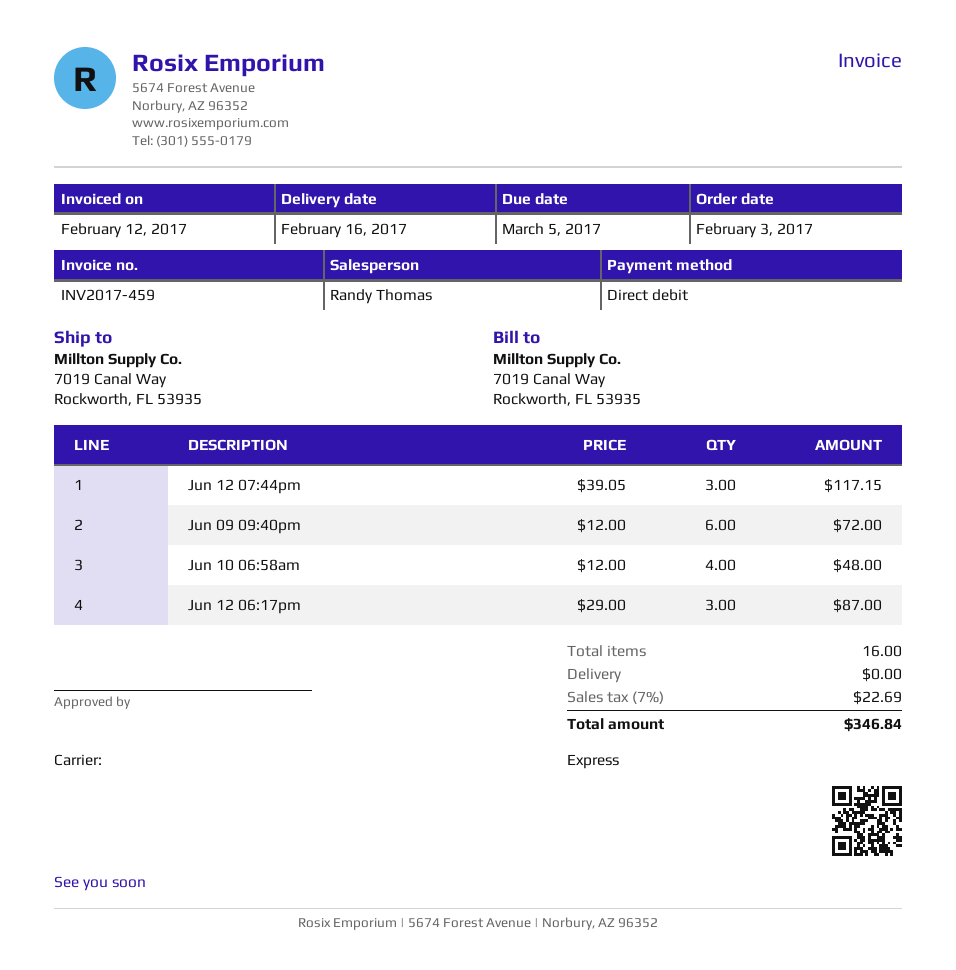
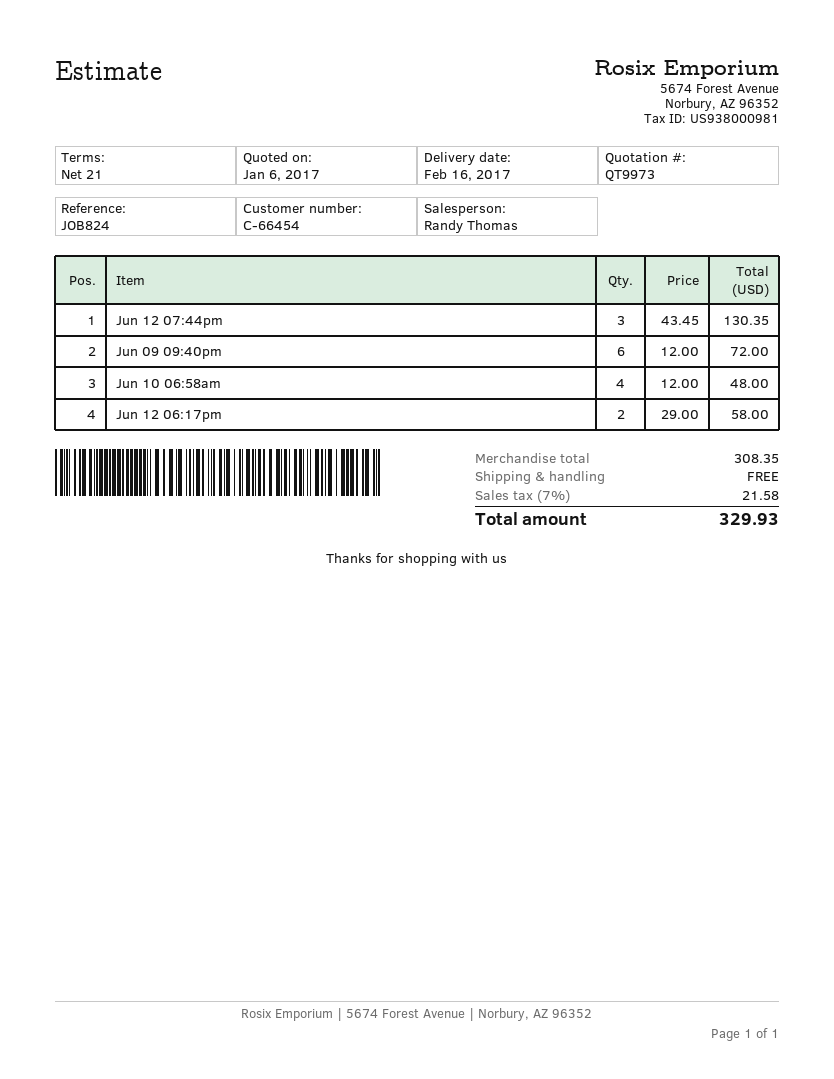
Jun 12 07:44pm: 3 x 39.05 = 117.15 -> 3 x 43.45 = 130.35
Jun 12 06:17pm: 3 x 29.00 = 87.00 -> 2 x 29.00 = 58.00
tax: 7% = 22.69 -> 7% = 21.58
total: 346.84 -> 329.93

